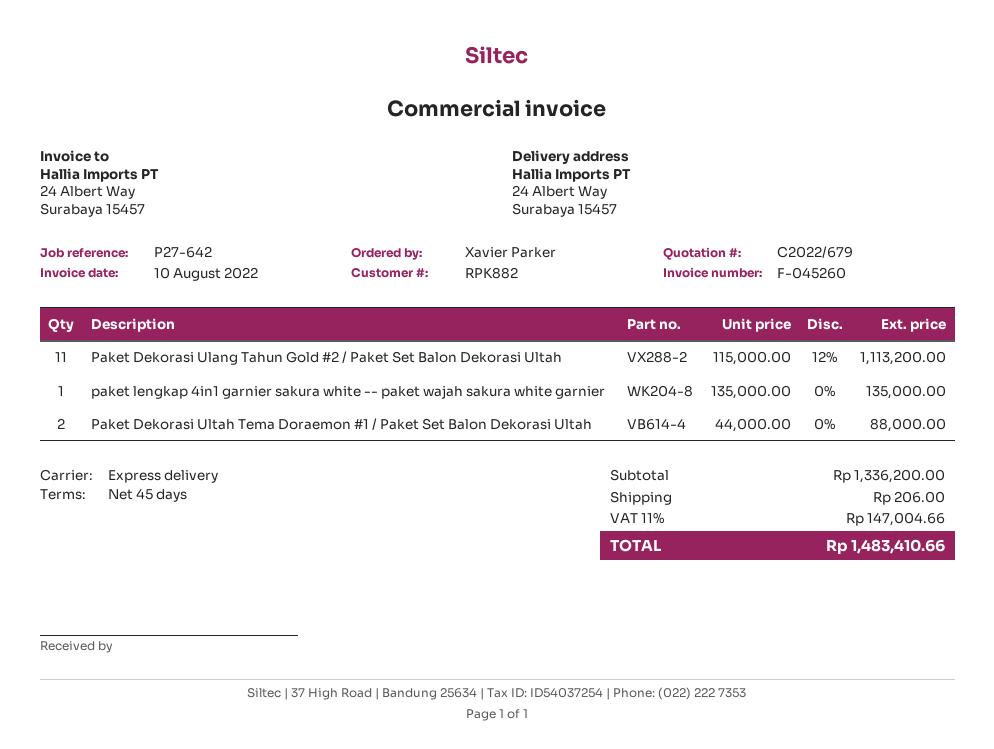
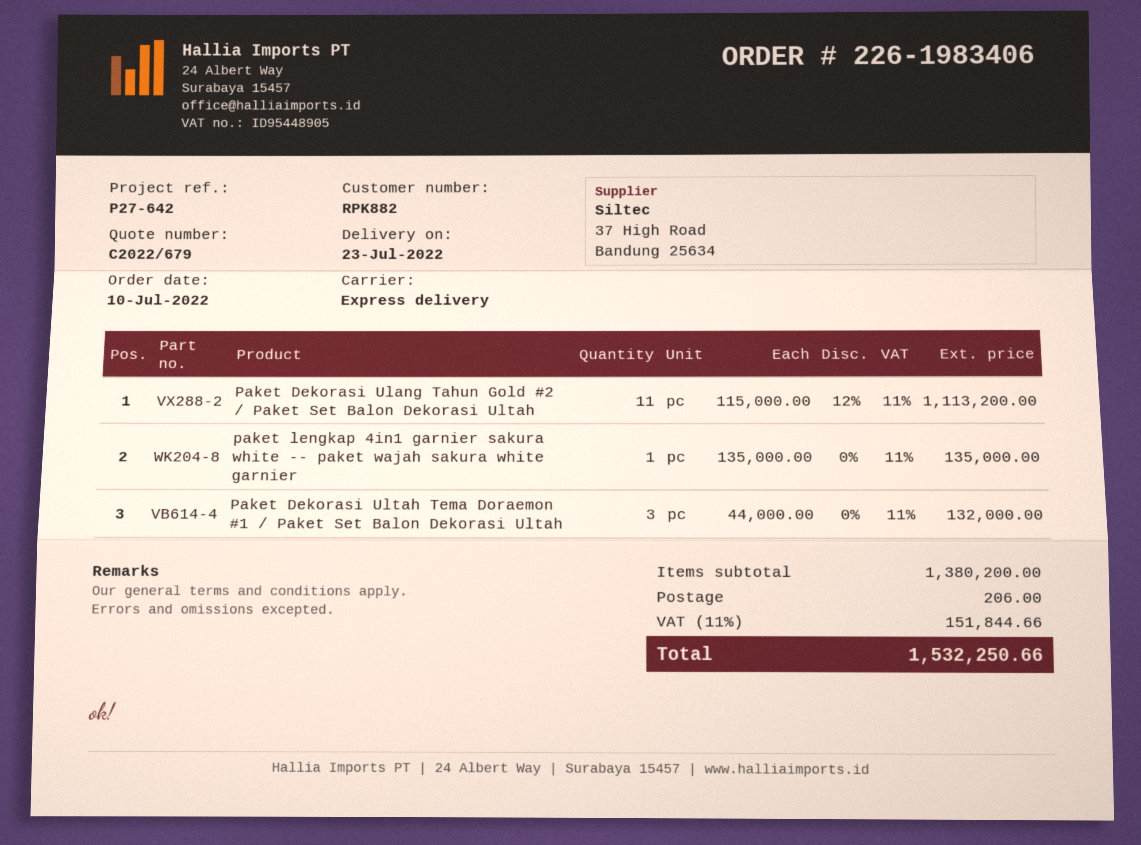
Paket Dekorasi Ultah Tema Doraemon #1 / Paket Set Balon Dekorasi Ultah: 2 x 44000.00 = 88000.00 -> 3 x 44000.00 = 132000.00
subtotal: 1336200.00 -> 1380200.00
tax: 11% = 147004.66 -> 11% = 151844.66
total: 1483410.66 -> 1532250.66

